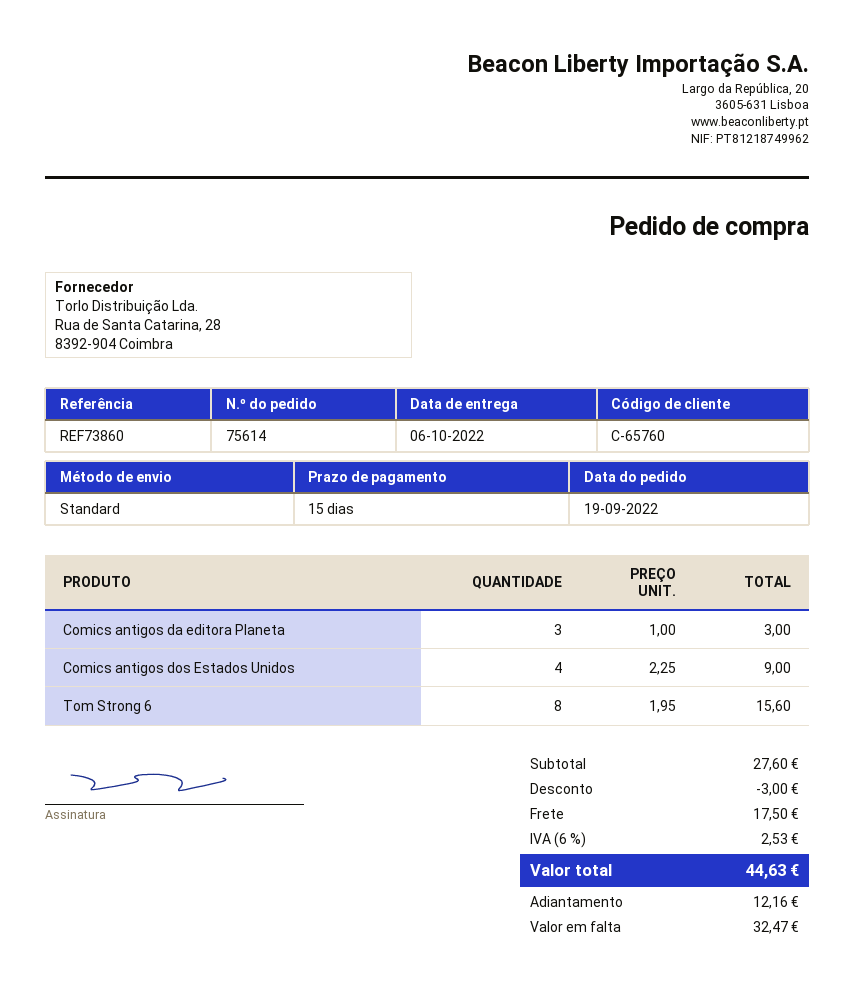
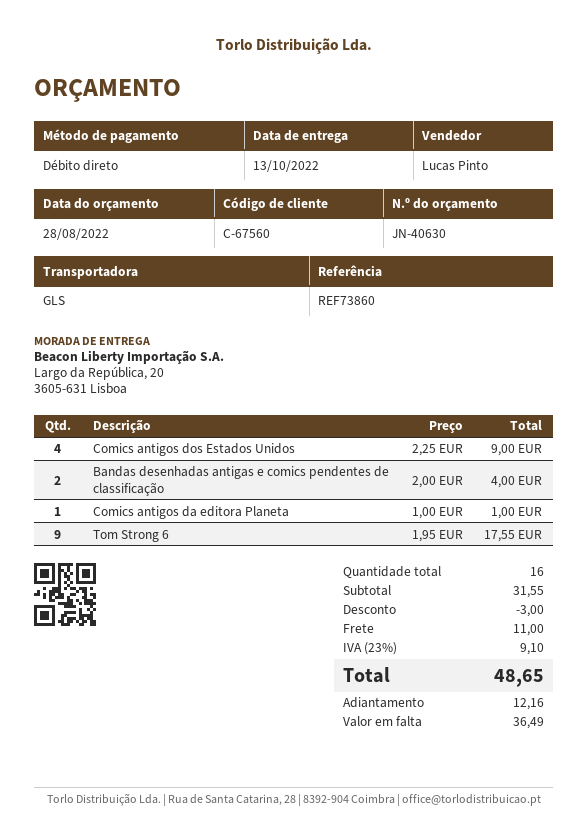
delivery date: 2022-10-06 -> 2022-10-13
customer number: C-65760 -> C-67560
shipping method: standard -> GLS
Comics antigos da editora Planeta: 3 x 1.00 = 3.00 -> 1 x 1.00 = 1.00
Tom Strong 6: 8 x 1.95 = 15.60 -> 9 x 1.95 = 17.55
Bandas desenhadas antigas e comics pendentes de classificação: none -> 2 x 2.00 = 4.00
subtotal: 27.60 -> 31.55
shipping: 17.50 -> 11.00
tax: 6% = 2.53 -> 23% = 9.10
total: 44.63 -> 48.65
balance: 32.47 -> 36.49

